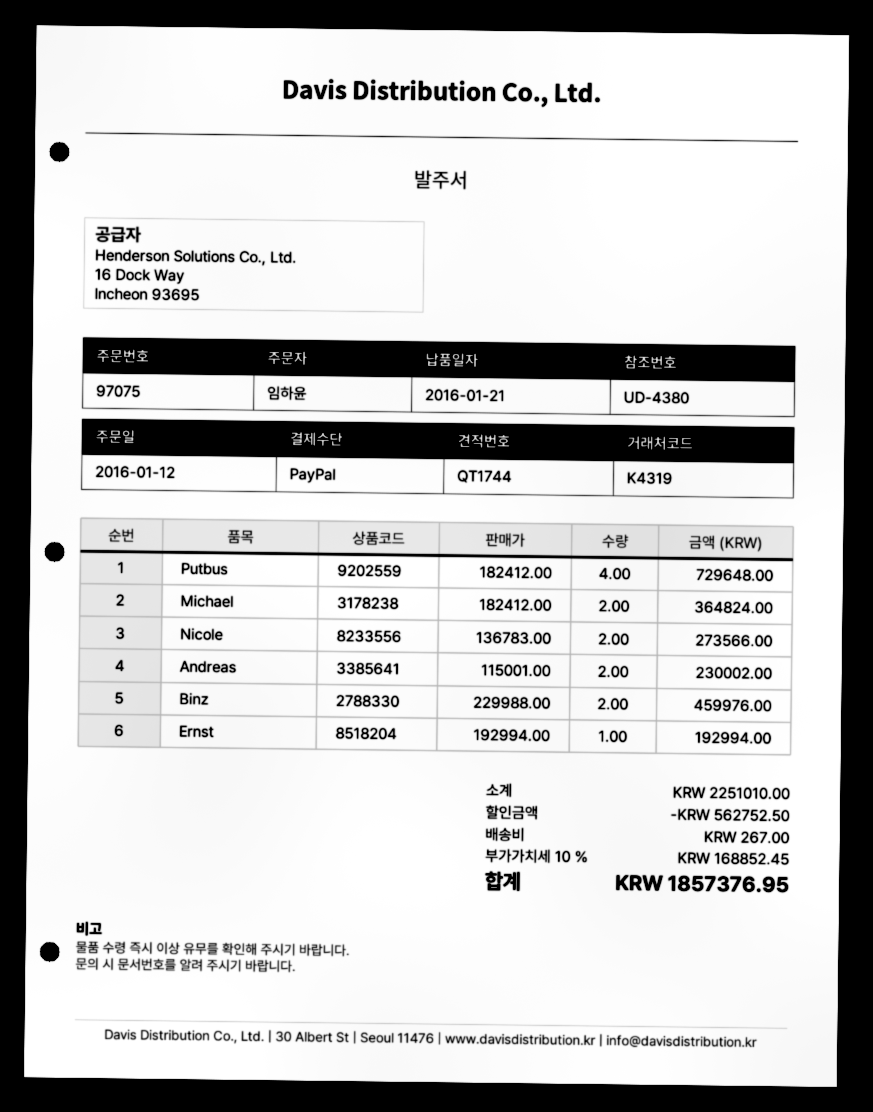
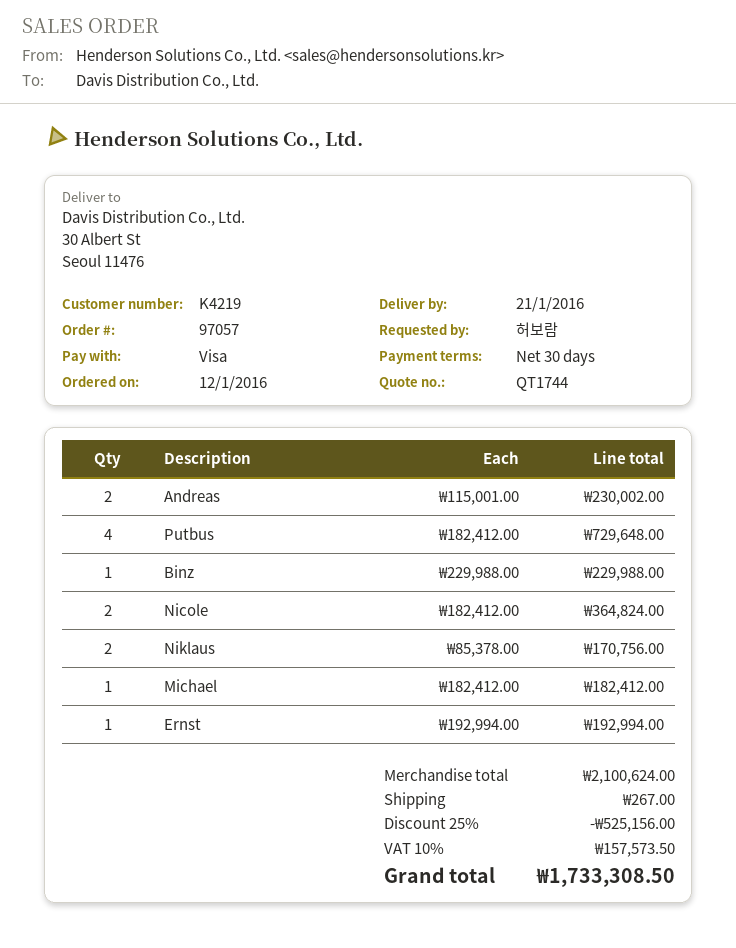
order number: 97075 -> 97057
customer number: K4319 -> K4219
ordered by: 임하윤 -> 허보람
payment method: PayPal -> Visa
Michael: 2 x 182412.00 = 364824.00 -> 1 x 182412.00 = 182412.00
Nicole: 2 x 136783.00 = 273566.00 -> 2 x 182412.00 = 364824.00
Binz: 2 x 229988.00 = 459976.00 -> 1 x 229988.00 = 229988.00
Niklaus: none -> 2 x 85378.00 = 170756.00
subtotal: 2251010.00 -> 2100624.00
discount: 562752.50 -> 525156.00
tax: 10% = 168852.45 -> 10% = 157573.50
total: 1857376.95 -> 1733308.50

